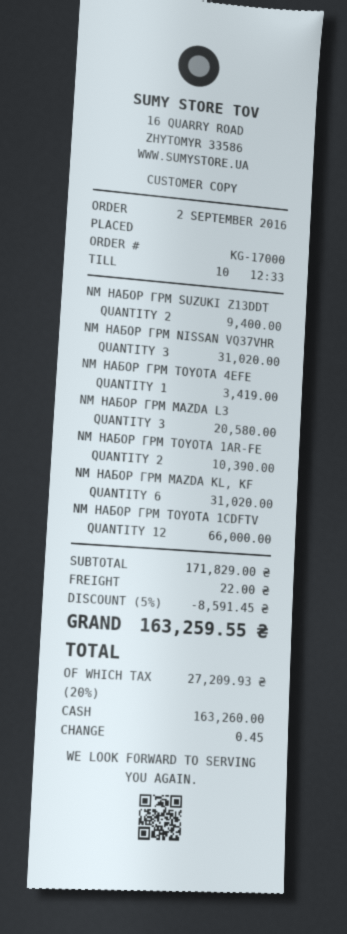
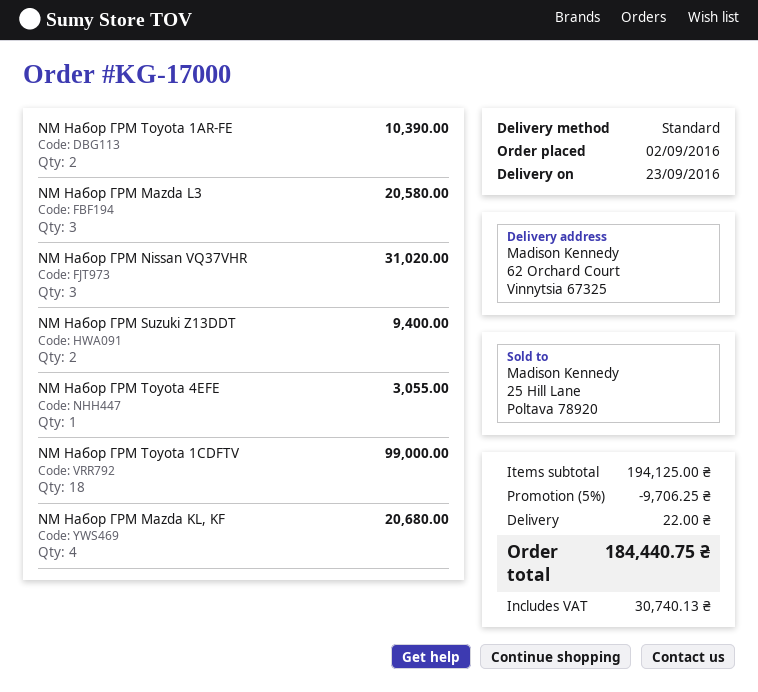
NM НАБОР ГРМ TOYOTA 4EFE: 1 for 3419.00 -> 1 for 3055.00
NM НАБОР ГРМ MAZDA KL, KF: 6 for 31020.00 -> 4 for 20680.00
NM НАБОР ГРМ TOYOTA 1CDFTV: 12 for 66000.00 -> 18 for 99000.00
subtotal: 171829.00 -> 194125.00
discount: 5% = 8591.45 -> 5% = 9706.25
tax: 27209.93 -> 30740.13
total: 163259.55 -> 184440.75

